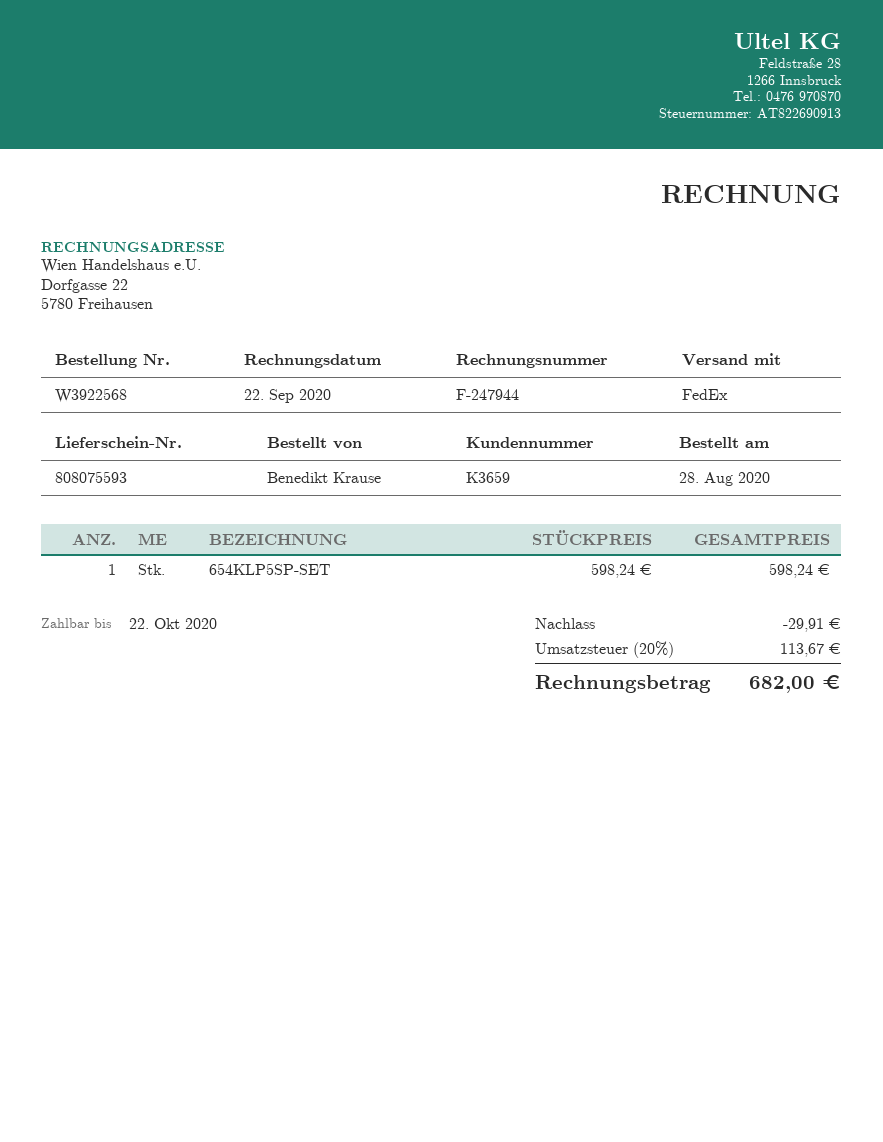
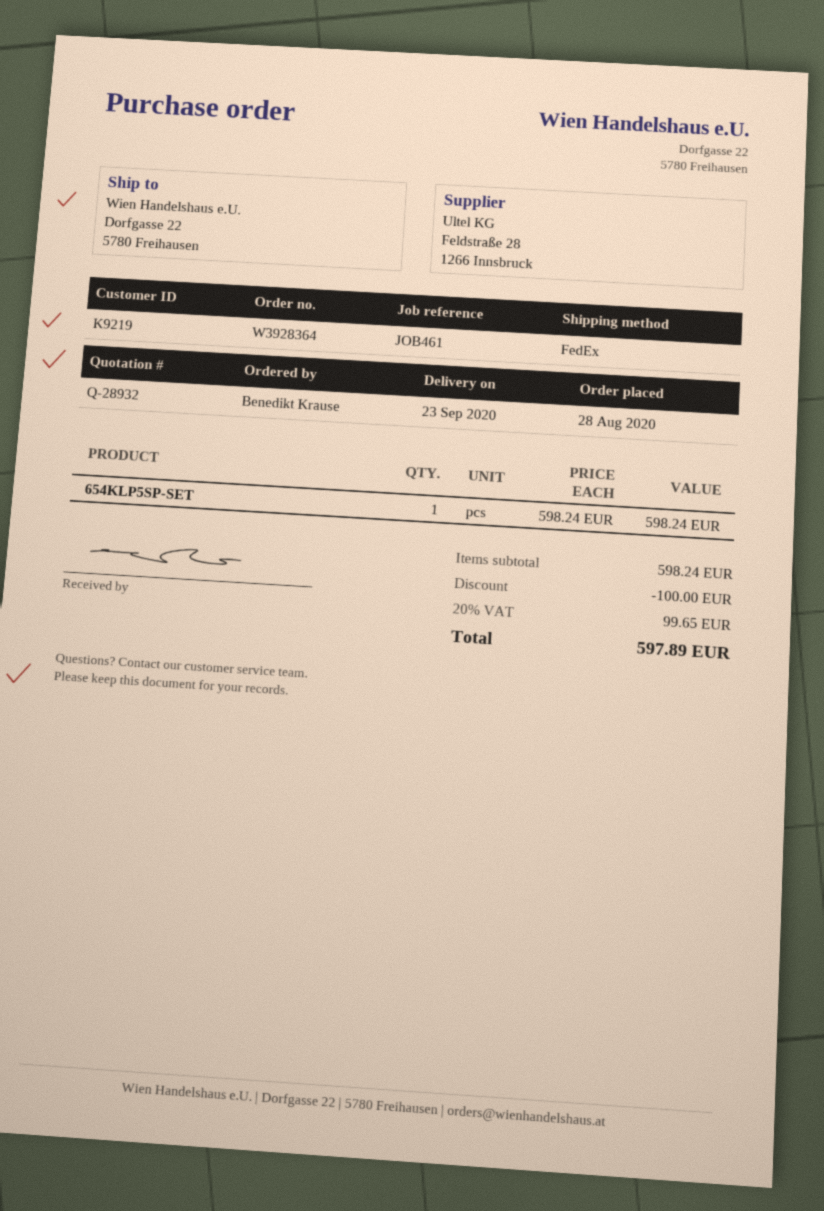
order number: W3922568 -> W3928364
customer number: K3659 -> K9219
discount: 29.91 -> 100.00
tax: 20% = 113.67 -> 20% = 99.65
total: 682.00 -> 597.89

